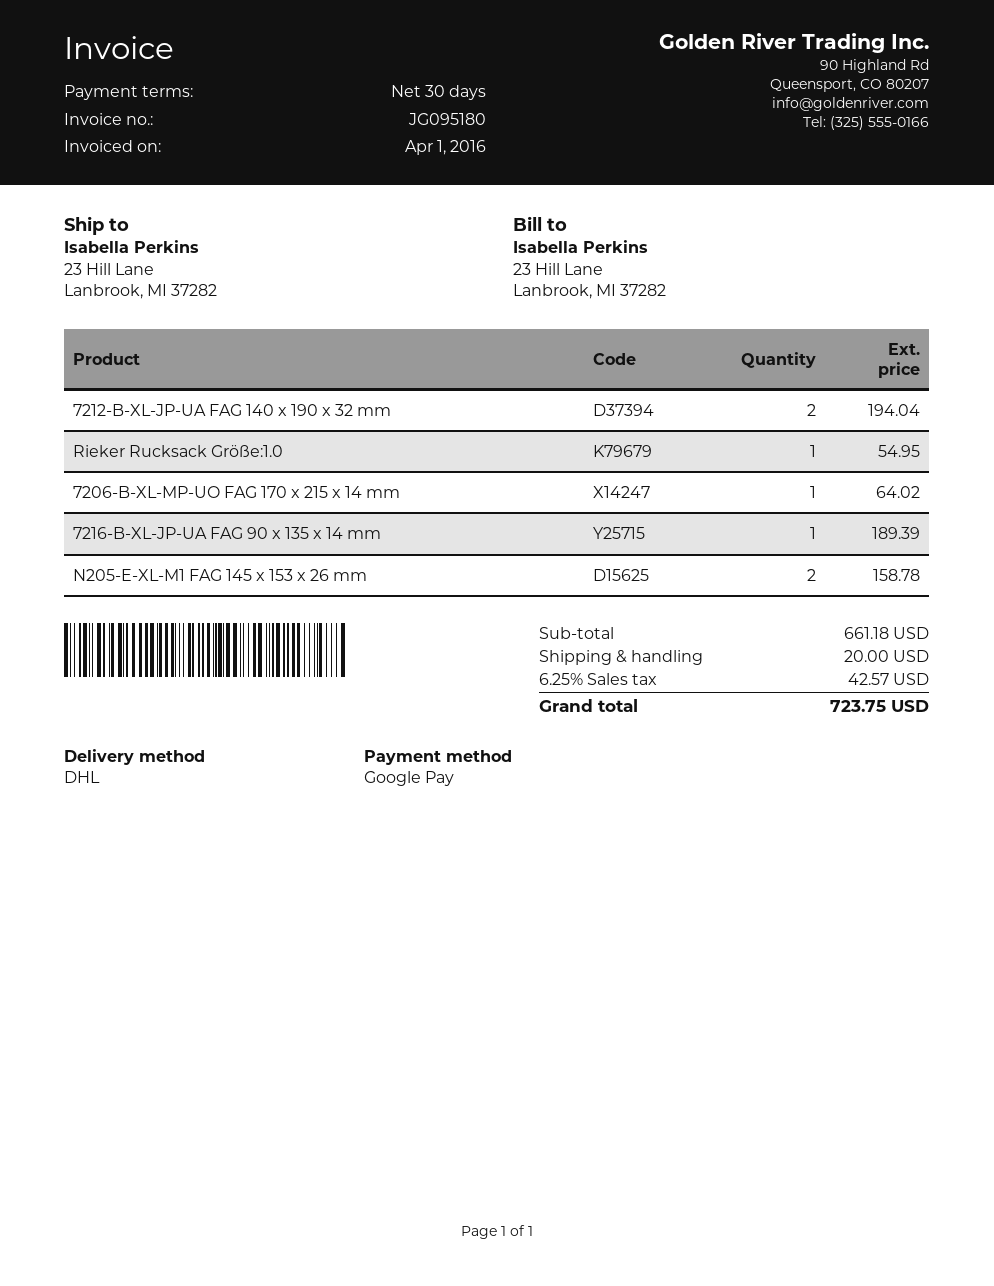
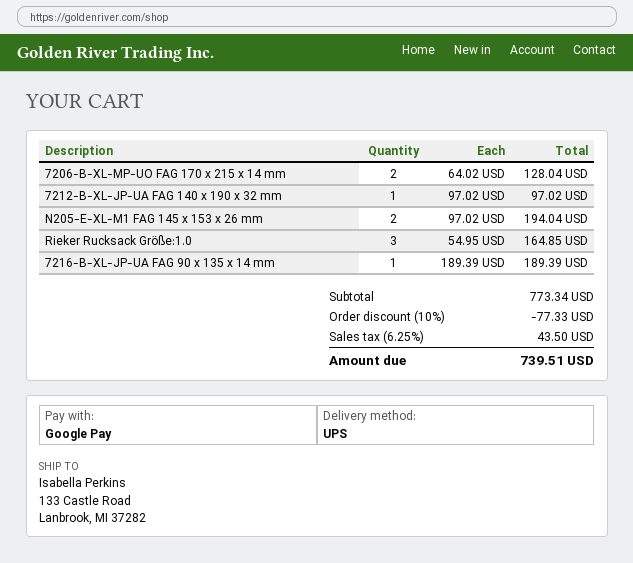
shipping method: DHL -> UPS
ship to: 23 Hill Lane, Lanbrook, MI 37282 -> 133 Castle Road, Lanbrook, MI 37282
7212-B-XL-JP-UA FAG 140 x 190 x 32 mm: 2 for 194.04 -> 1 for 97.02
Rieker Rucksack Größe:1.0: 1 for 54.95 -> 3 for 164.85
7206-B-XL-MP-UO FAG 170 x 215 x 14 mm: 1 for 64.02 -> 2 for 128.04
N205-E-XL-M1 FAG 145 x 153 x 26 mm: 2 for 158.78 -> 2 for 194.04
subtotal: 661.18 -> 773.34
discount: none -> 10% = 77.33
shipping: 20.00 -> none
tax: 6.25% = 42.57 -> 6.25% = 43.50
total: 723.75 -> 739.51

